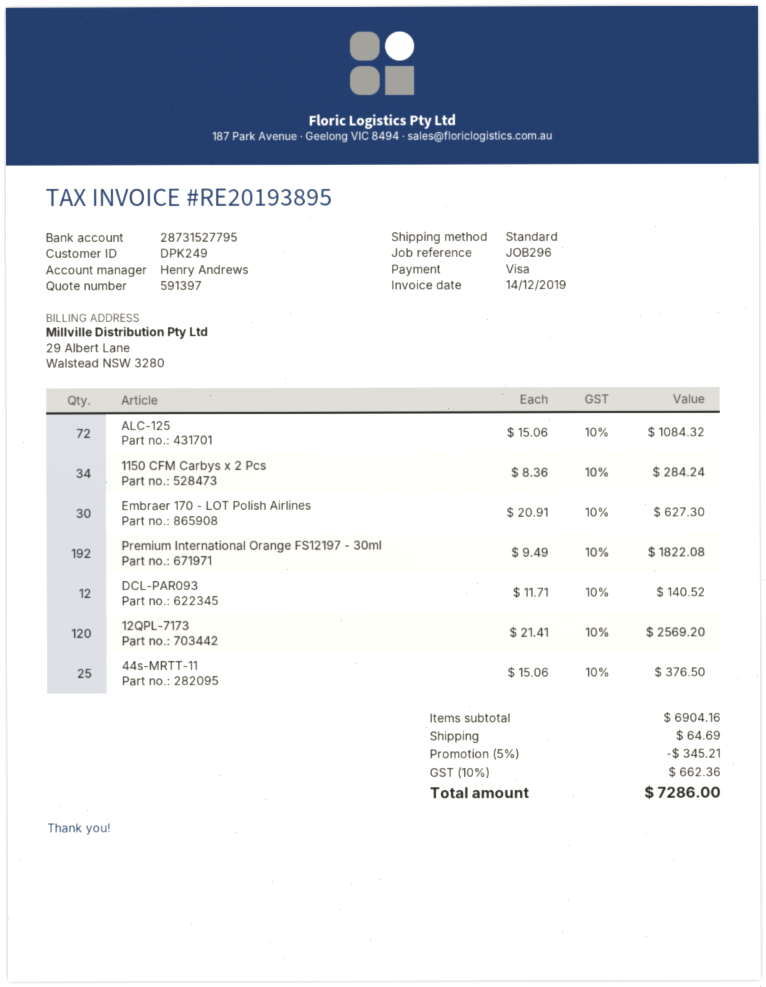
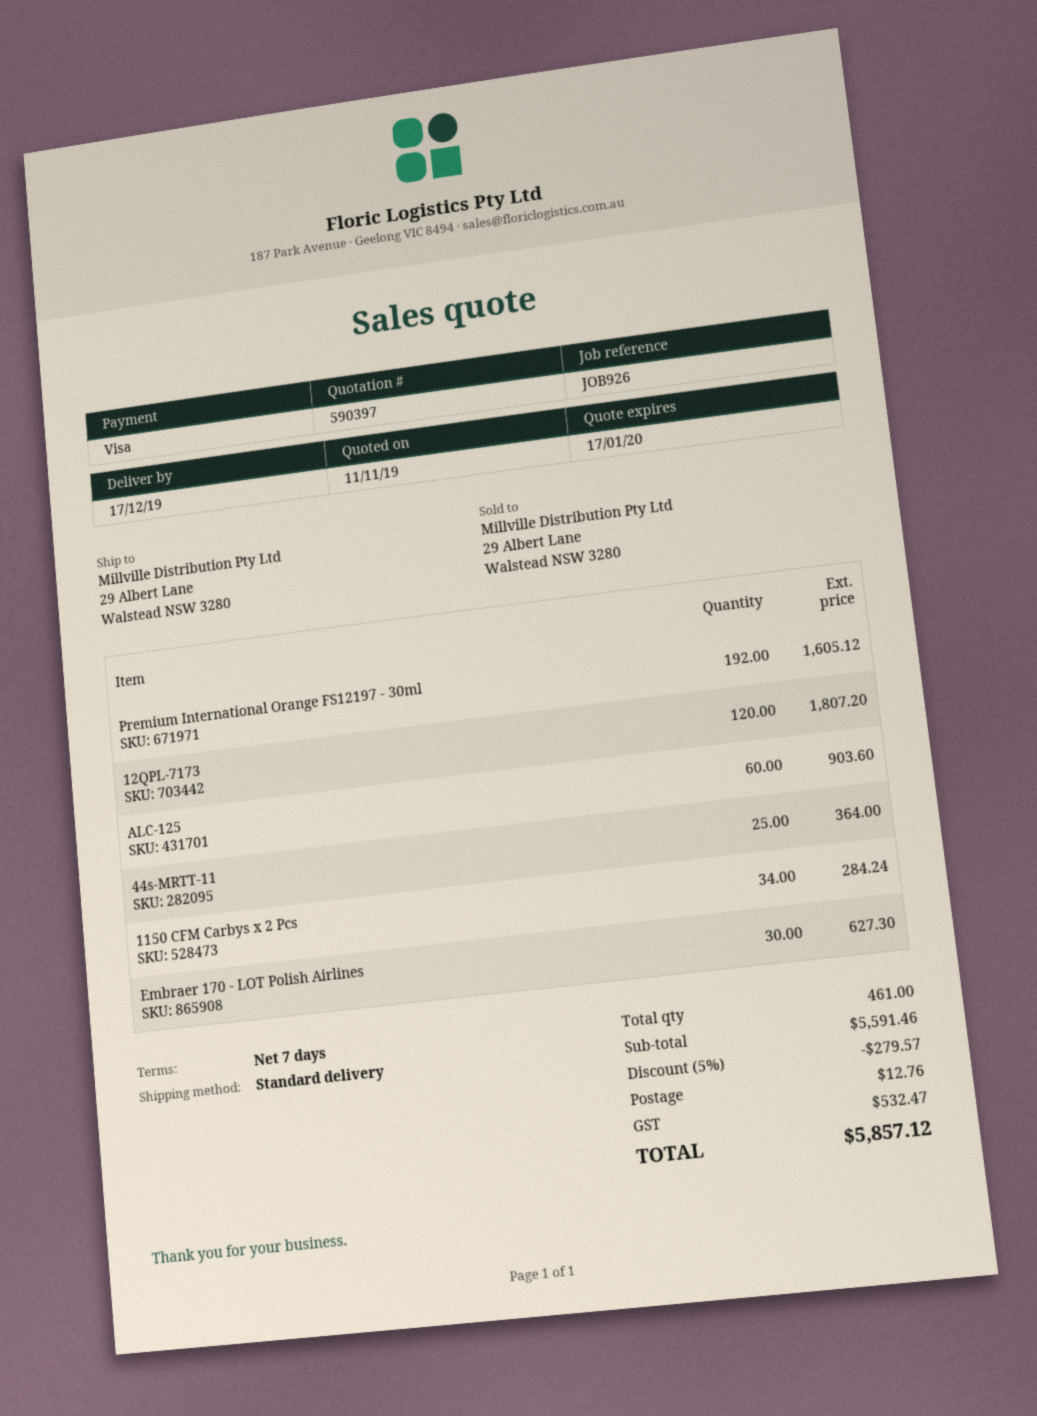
quote number: 591397 -> 590397
reference: JOB296 -> JOB926
ALC-125: 72 for 1084.32 -> 60 for 903.60
Premium International Orange FS12197 - 30ml: 192 for 1822.08 -> 192 for 1605.12
DCL-PAR093: 12 for 140.52 -> none
12QPL-7173: 120 for 2569.20 -> 120 for 1807.20
44s-MRTT-11: 25 for 376.50 -> 25 for 364.00
subtotal: 6904.16 -> 5591.46
discount: 5% = 345.21 -> 5% = 279.57
shipping: 64.69 -> 12.76
tax: 662.36 -> 532.47
total: 7286.00 -> 5857.12

